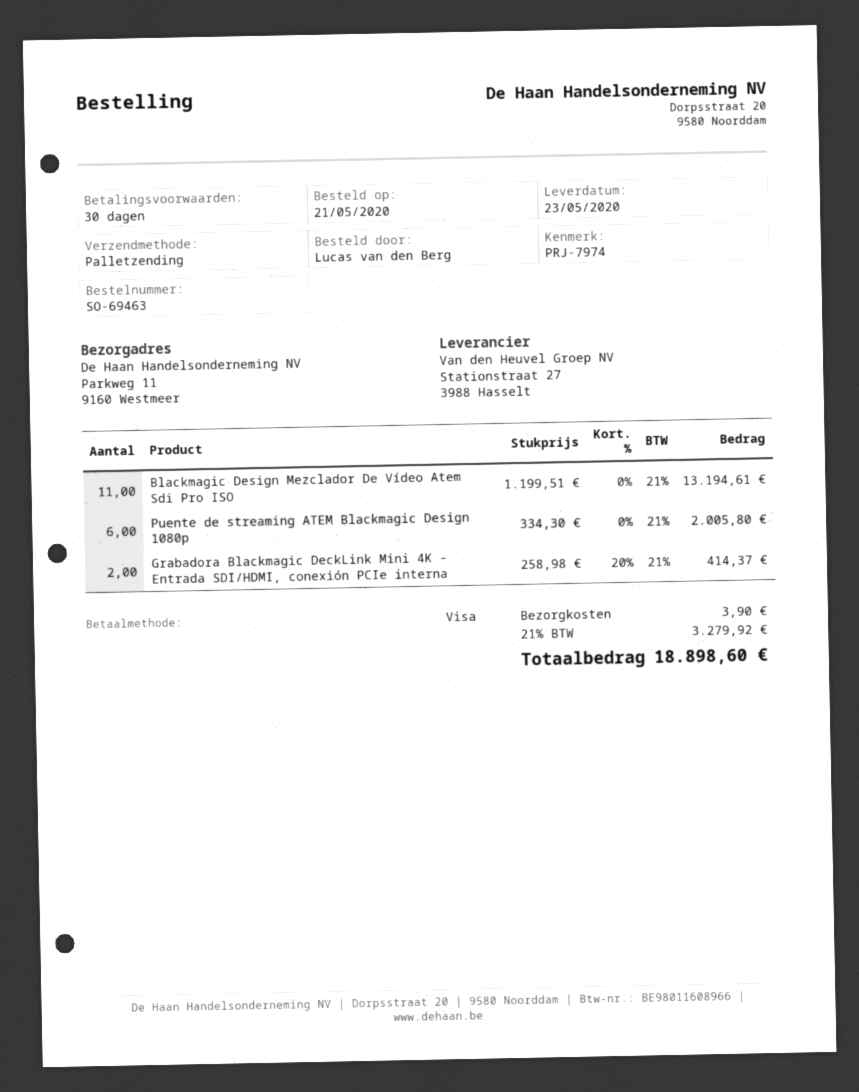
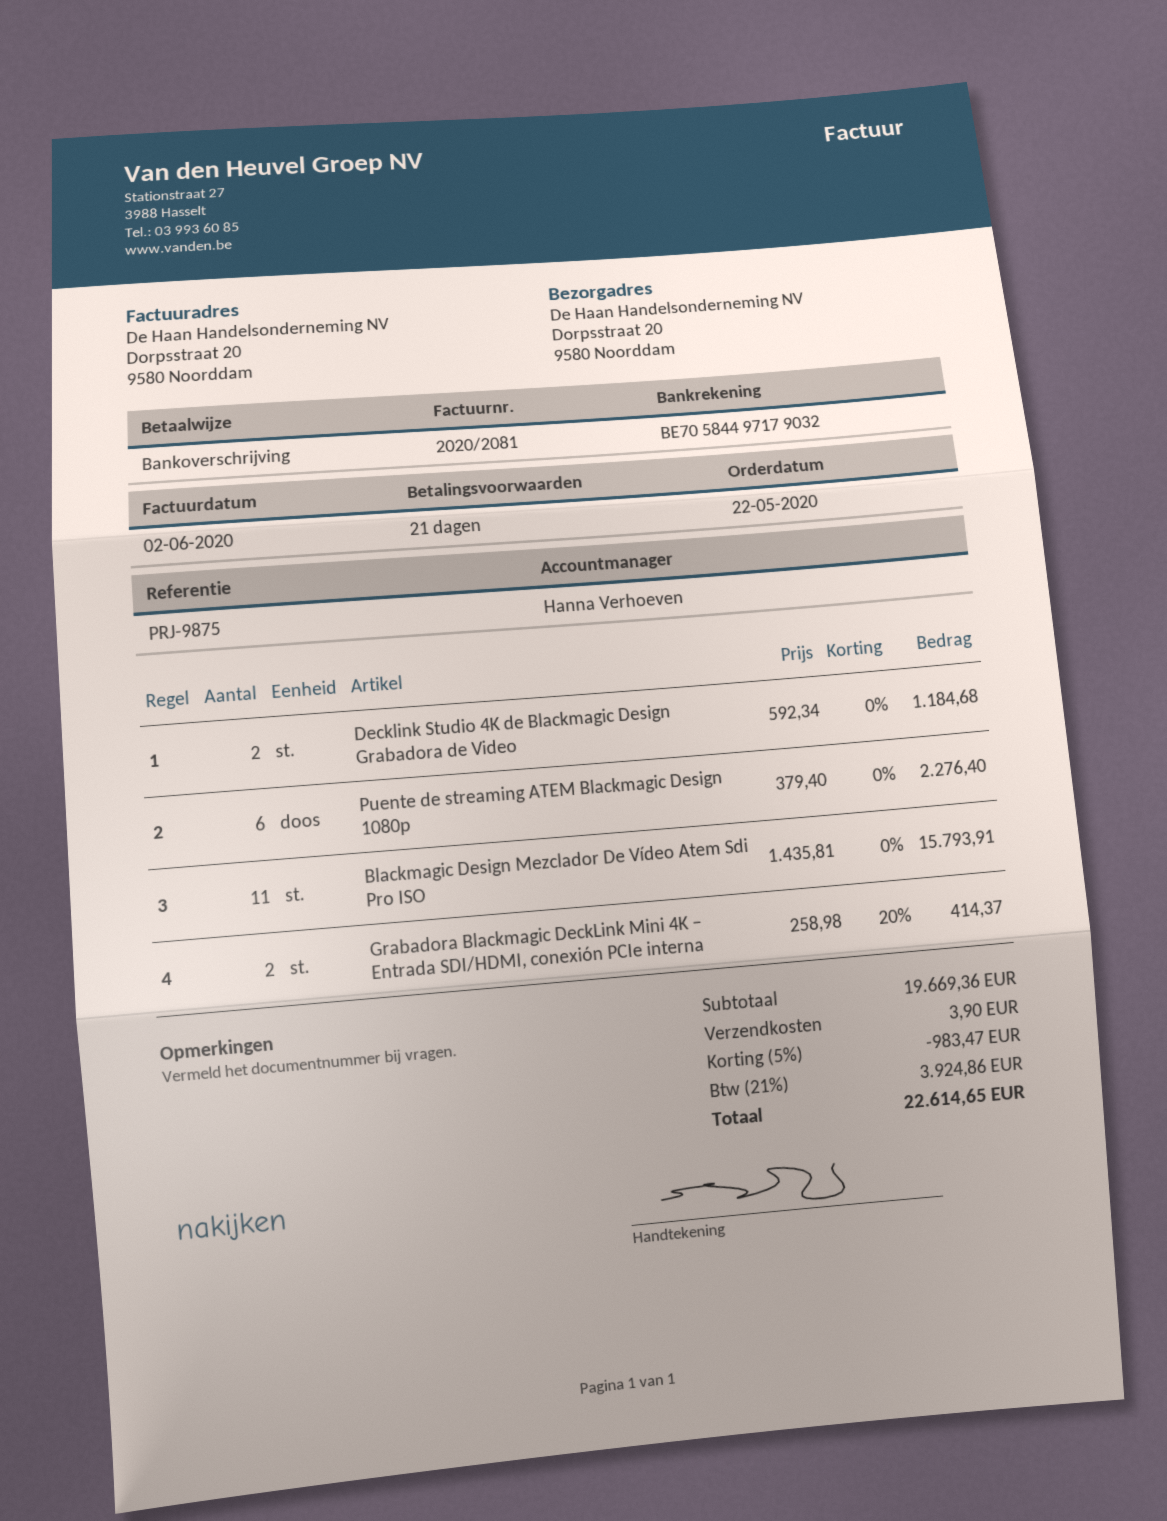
order date: 2020-05-21 -> 2020-05-22
payment terms: 30 days -> 21 days
reference: PRJ-7974 -> PRJ-9875
payment method: Visa -> bank transfer
ship to: Parkweg 11, 9160 Westmeer -> Dorpsstraat 20, 9580 Noorddam
Blackmagic Design Mezclador De Vídeo Atem Sdi Pro ISO: 11 x 1199.51 = 13194.61 -> 11 x 1435.81 = 15793.91
Puente de streaming ATEM Blackmagic Design 1080p: 6 x 334.30 = 2005.80 -> 6 x 379.40 = 2276.40
Decklink Studio 4K de Blackmagic Design Grabadora de Video: none -> 2 x 592.34 = 1184.68
discount: none -> 5% = 983.47
tax: 21% = 3279.92 -> 21% = 3924.86
total: 18898.60 -> 22614.65

